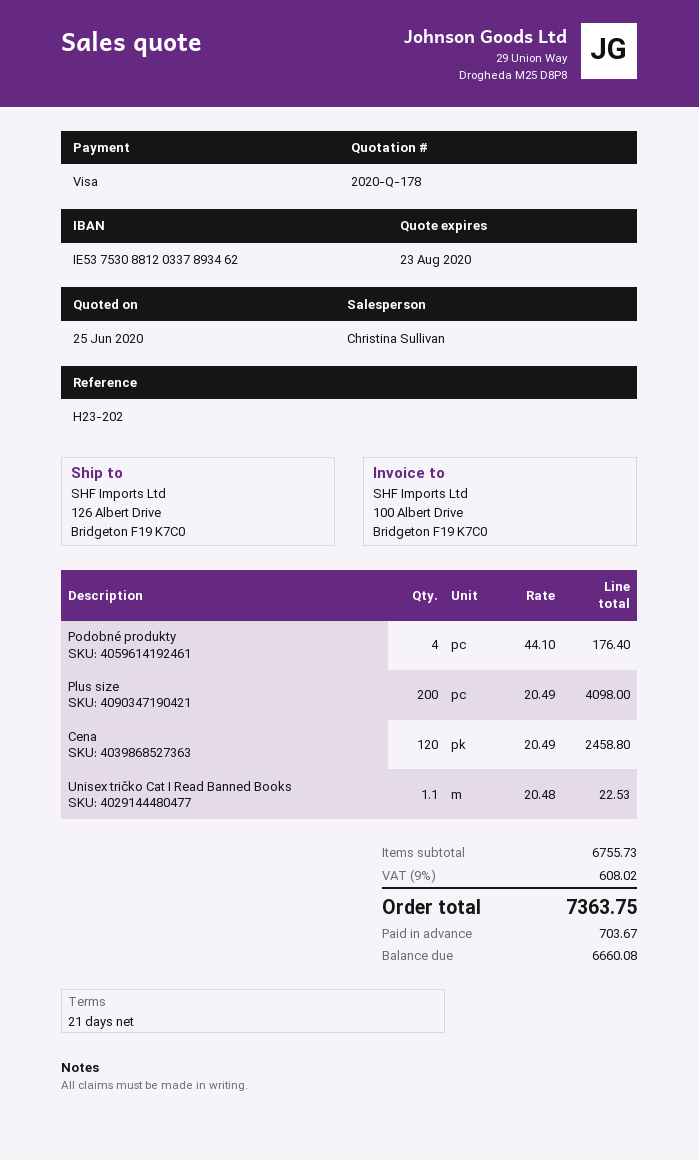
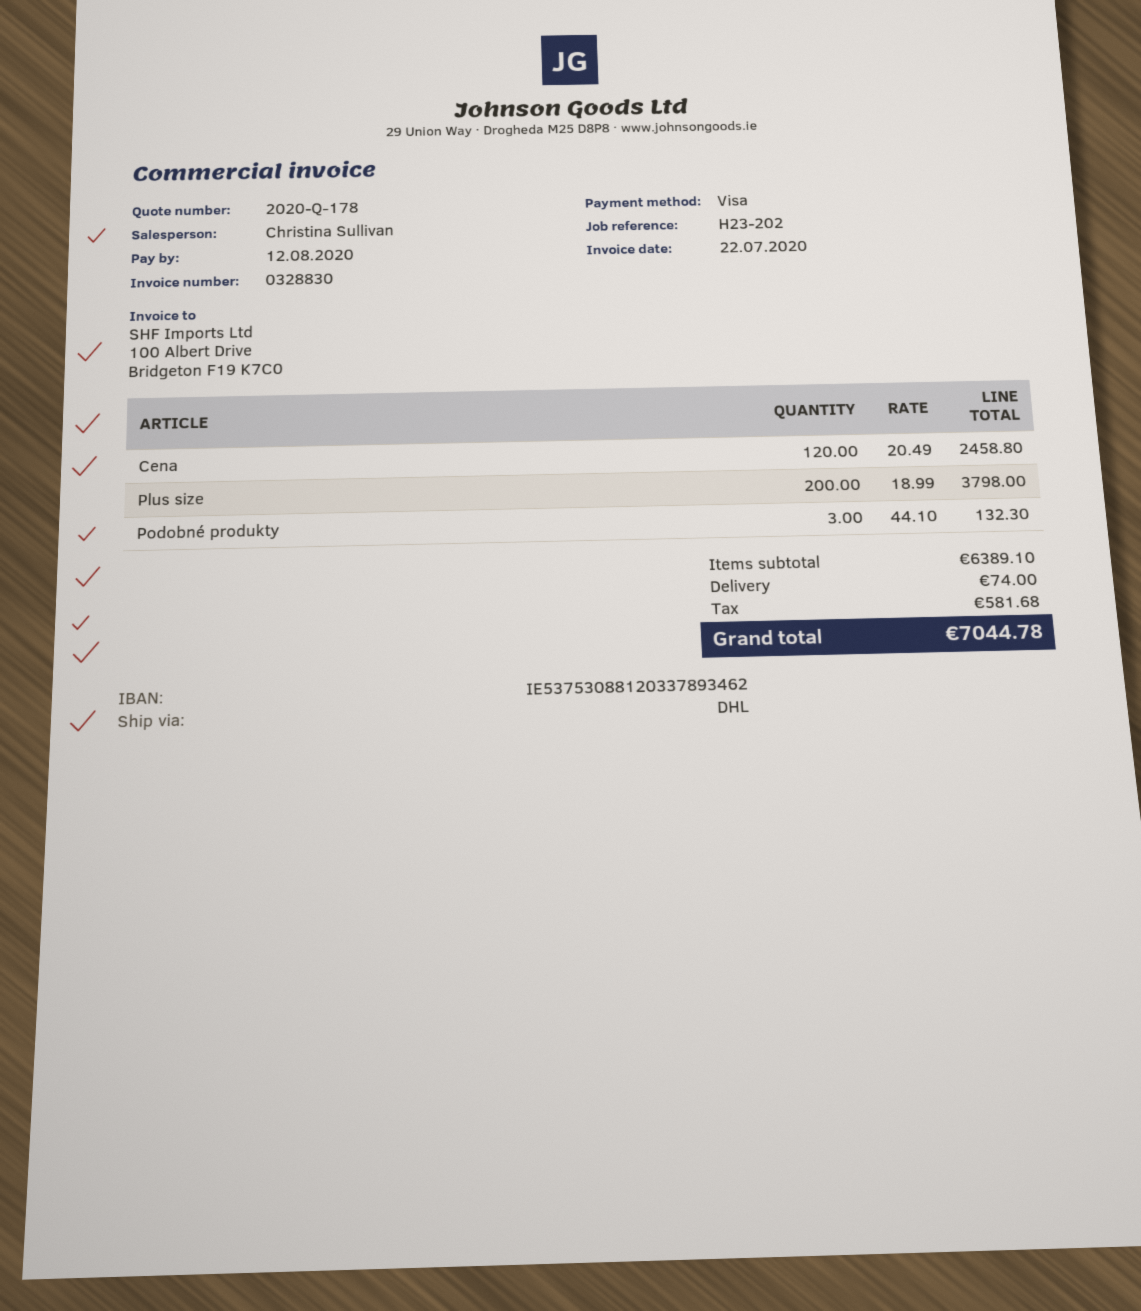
Podobné produkty: 4 x 44.10 = 176.40 -> 3 x 44.10 = 132.30
Plus size: 200 x 20.49 = 4098.00 -> 200 x 18.99 = 3798.00
Unisex tričko Cat I Read Banned Books: 1.1 x 20.48 = 22.53 -> none
subtotal: 6755.73 -> 6389.10
shipping: none -> 74.00
tax: 608.02 -> 581.68
total: 7363.75 -> 7044.78

